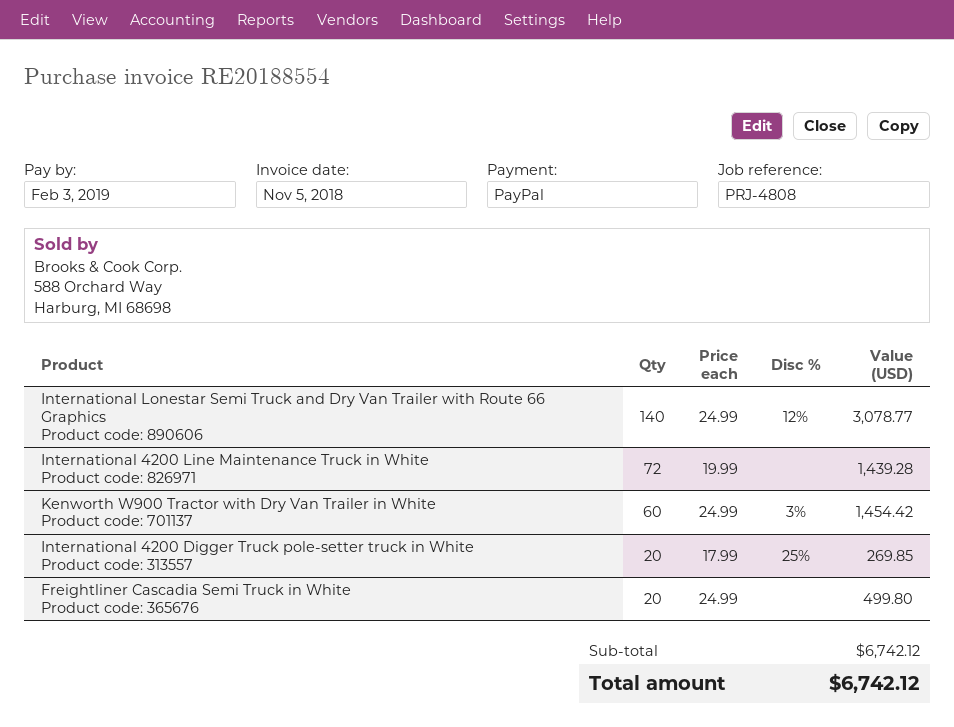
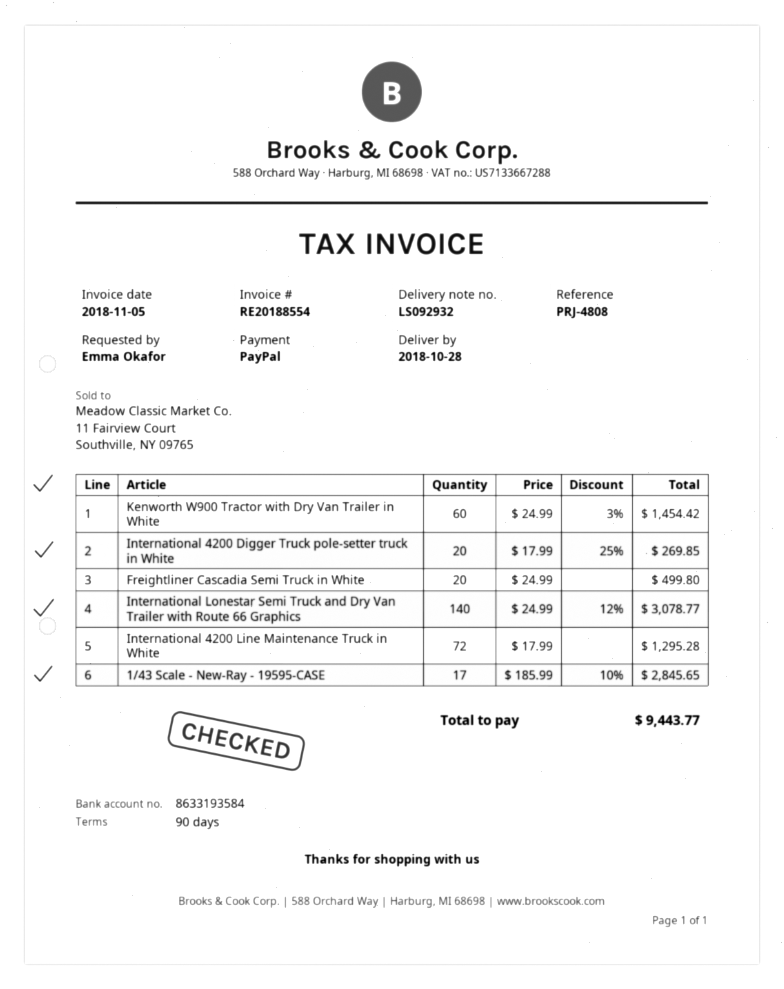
International 4200 Line Maintenance Truck in White: 72 x 19.99 = 1439.28 -> 72 x 17.99 = 1295.28
1/43 Scale - New-Ray - 19595-CASE: none -> 17 x 185.99 - 10% = 2845.65
total: 6742.12 -> 9443.77

